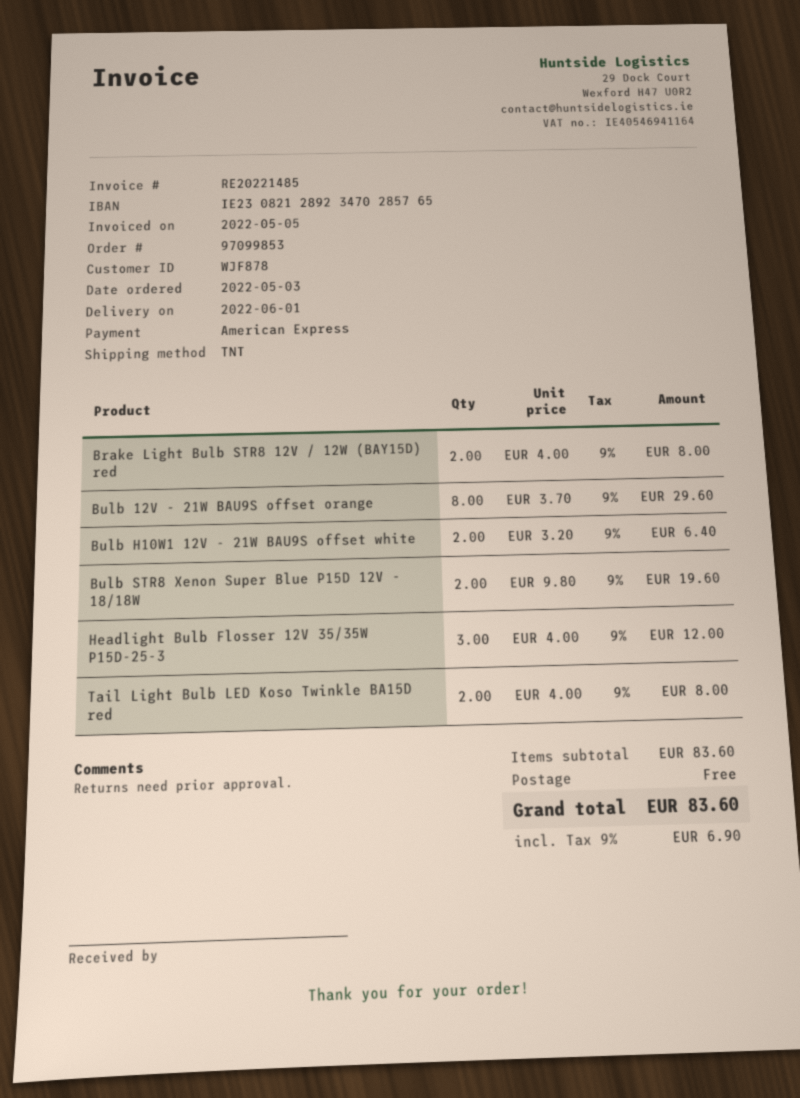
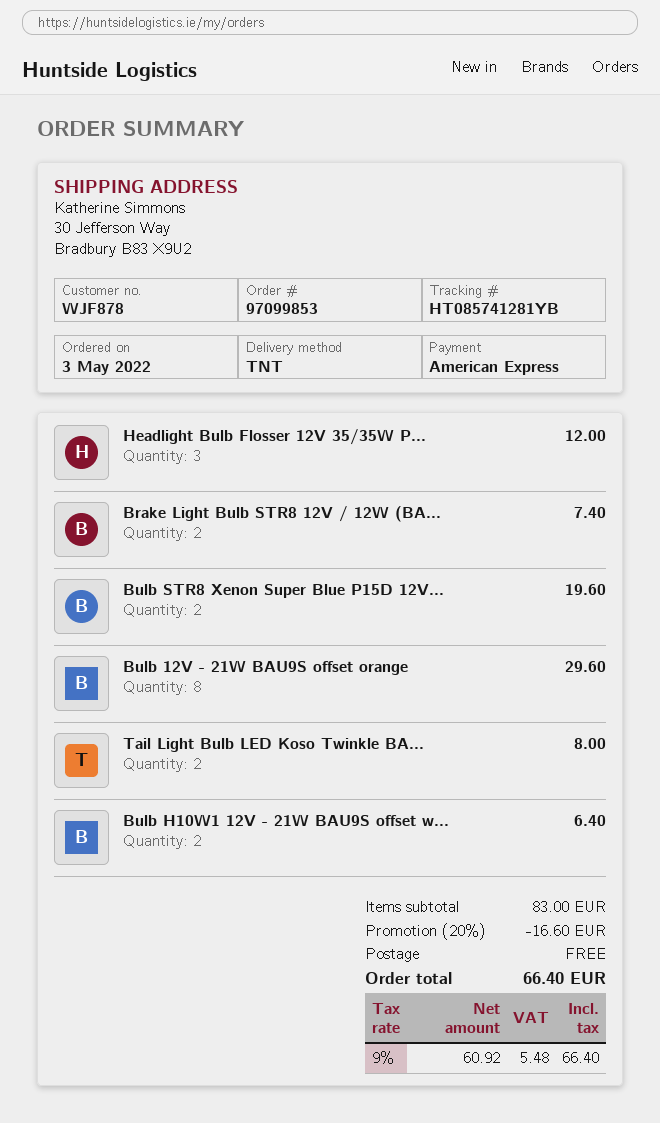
Brake Light Bulb STR8 12V / 12W (BAY15D) red: 2 for 8.00 -> 2 for 7.40
subtotal: 83.60 -> 83.00
discount: none -> 20% = 16.60
tax: 9% = 6.90 -> 9% = 5.48
total: 83.60 -> 66.40

